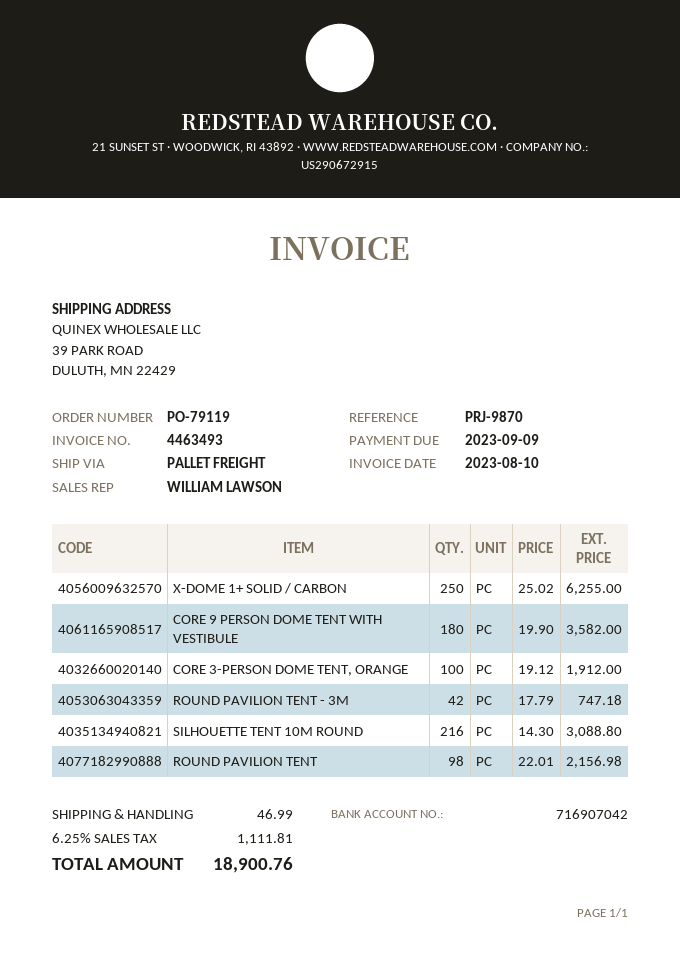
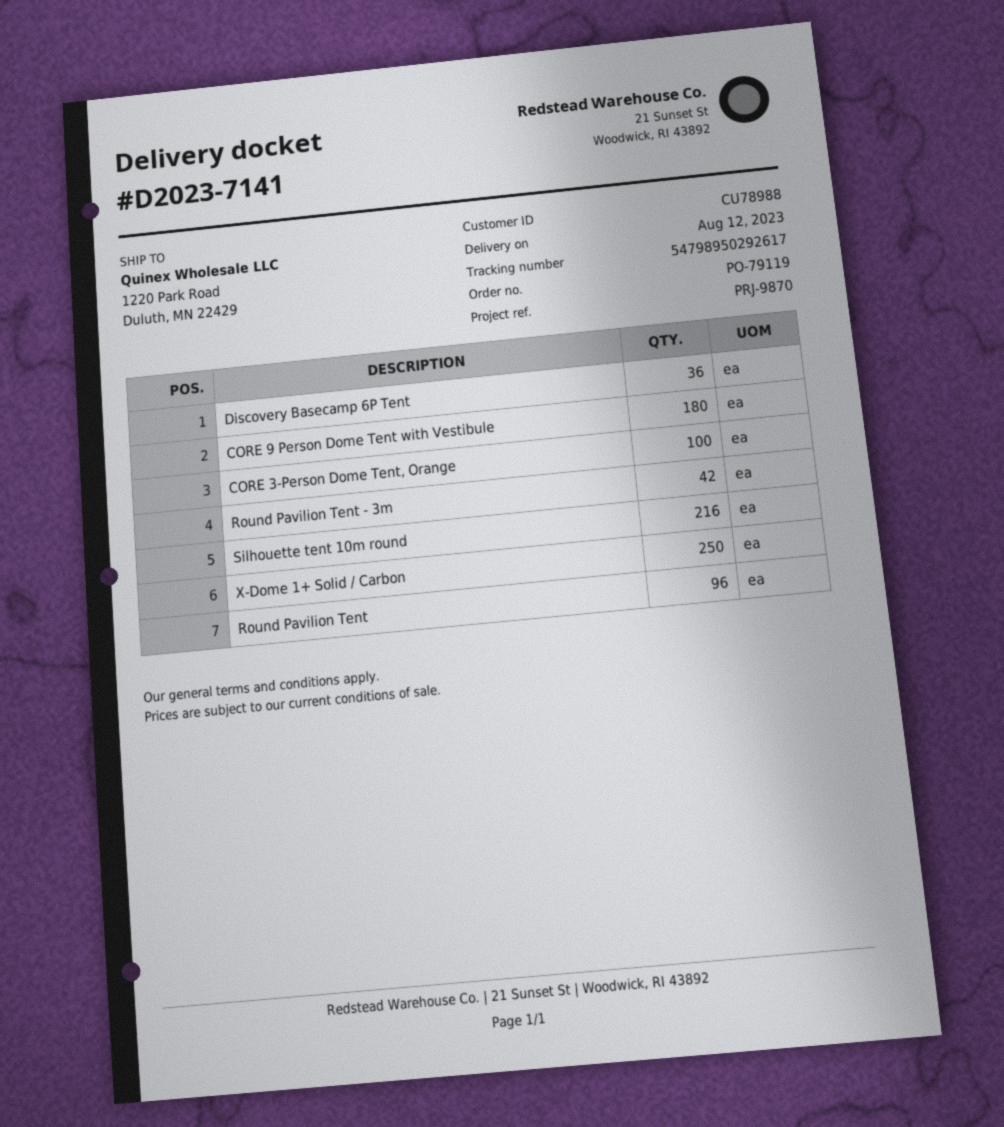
ship to: 39 PARK ROAD, DULUTH, MN 22429 -> 1220 Park Road, Duluth, MN 22429
ROUND PAVILION TENT: 98 -> 96
Discovery Basecamp 6P Tent: none -> 36

